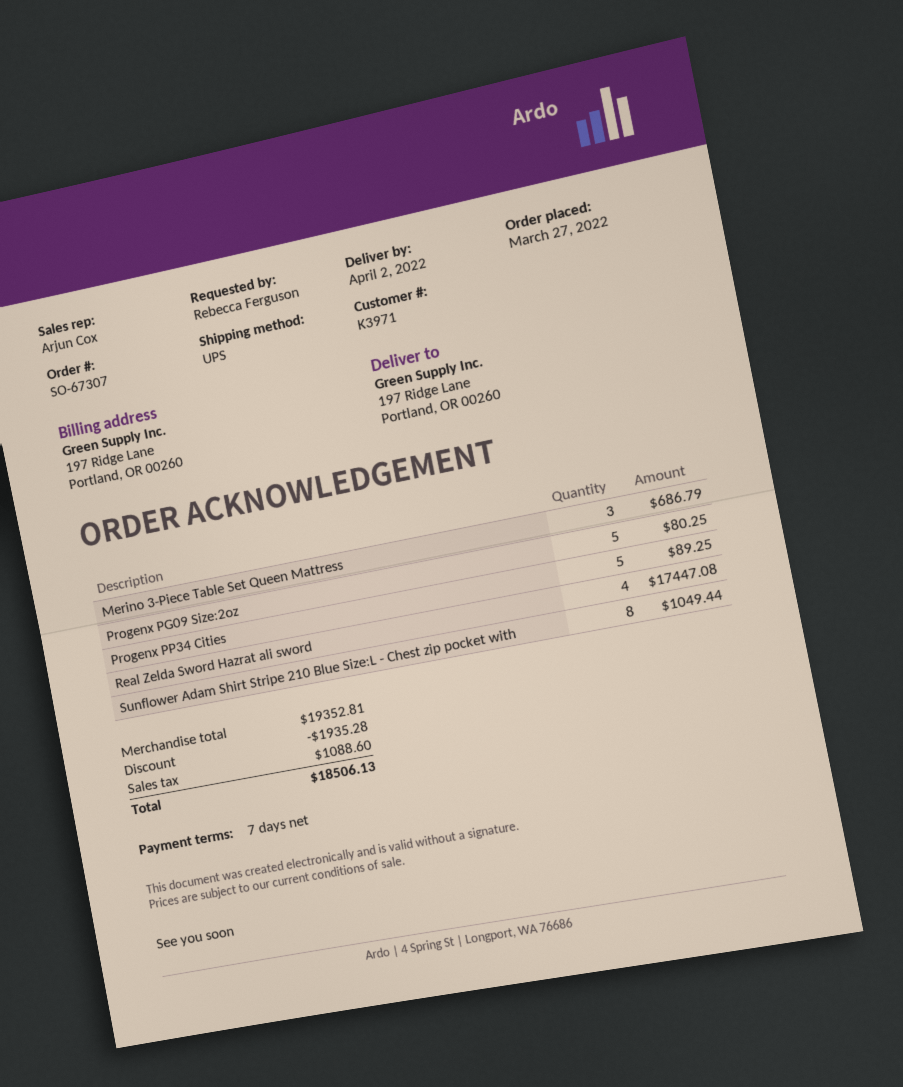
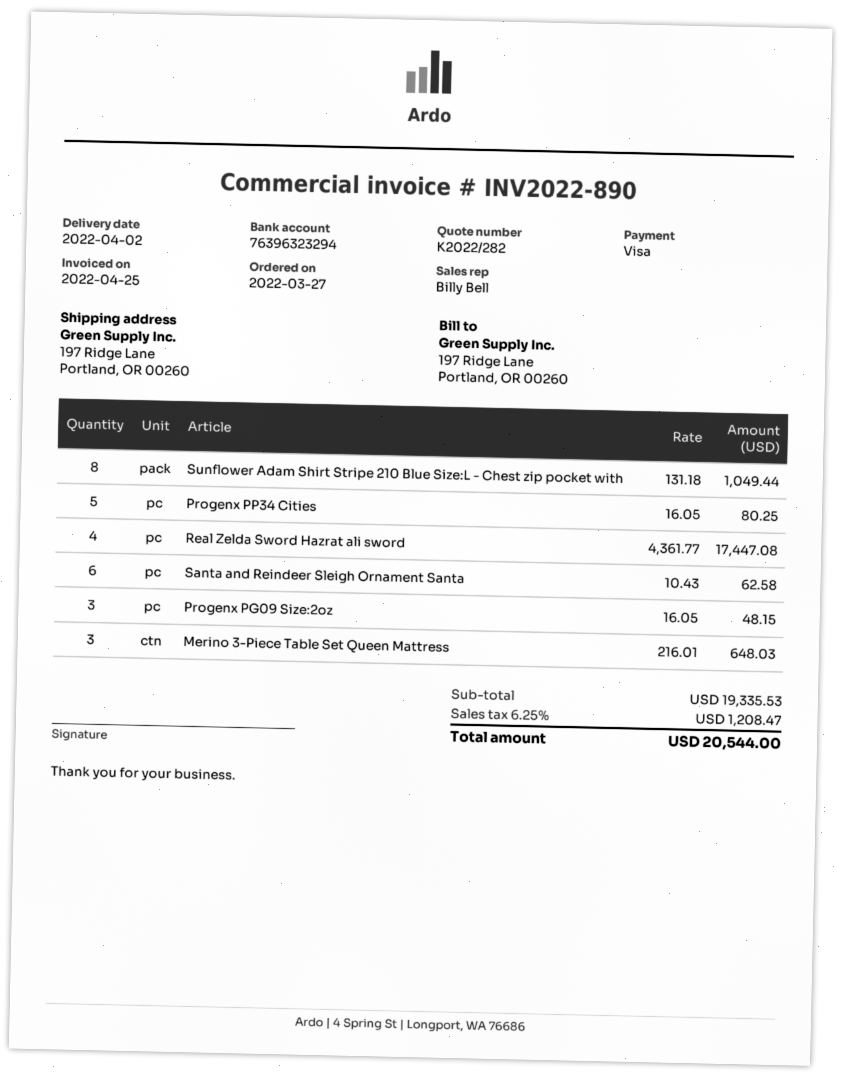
sales rep: Arjun Cox -> Billy Bell
Merino 3-Piece Table Set Queen Mattress: 3 for 686.79 -> 3 for 648.03
Progenx PG09 Size:2oz: 5 for 80.25 -> 3 for 48.15
Progenx PP34 Cities: 5 for 89.25 -> 5 for 80.25
Santa and Reindeer Sleigh Ornament Santa: none -> 6 for 62.58
subtotal: 19352.81 -> 19335.53
discount: 1935.28 -> none
tax: 1088.60 -> 1208.47
total: 18506.13 -> 20544.00

